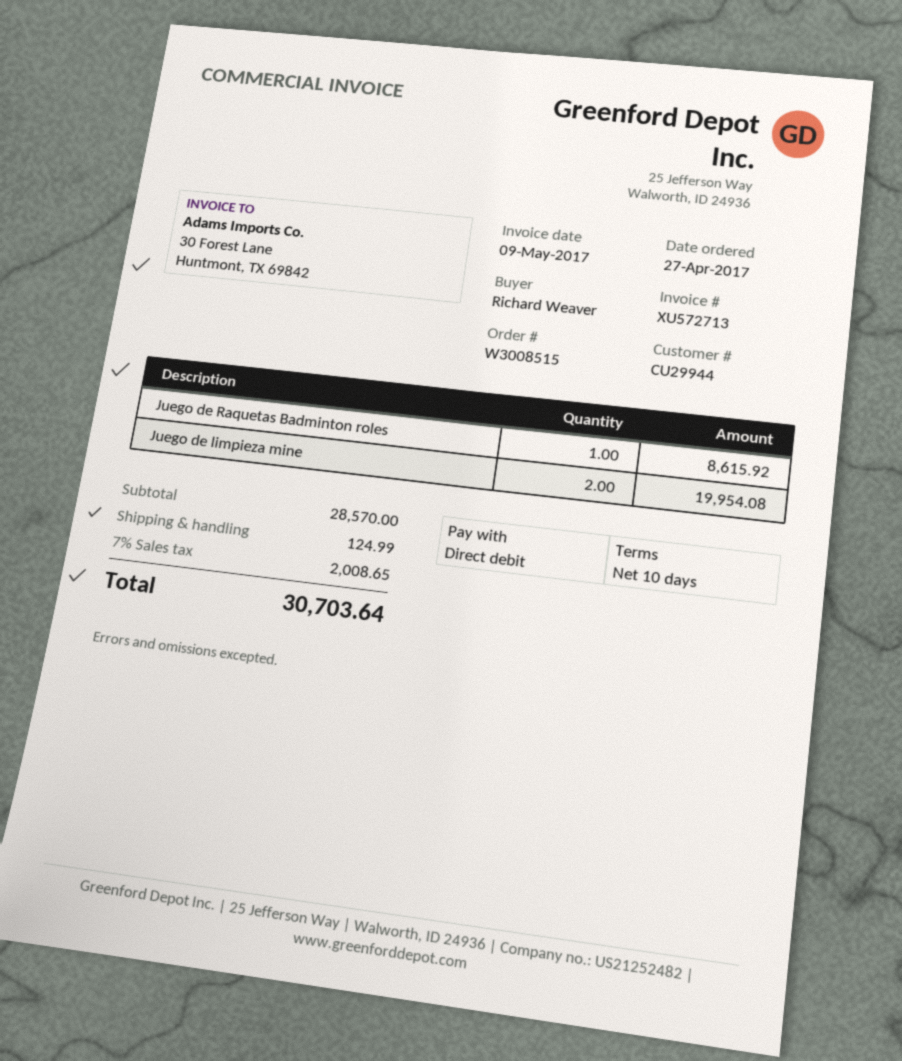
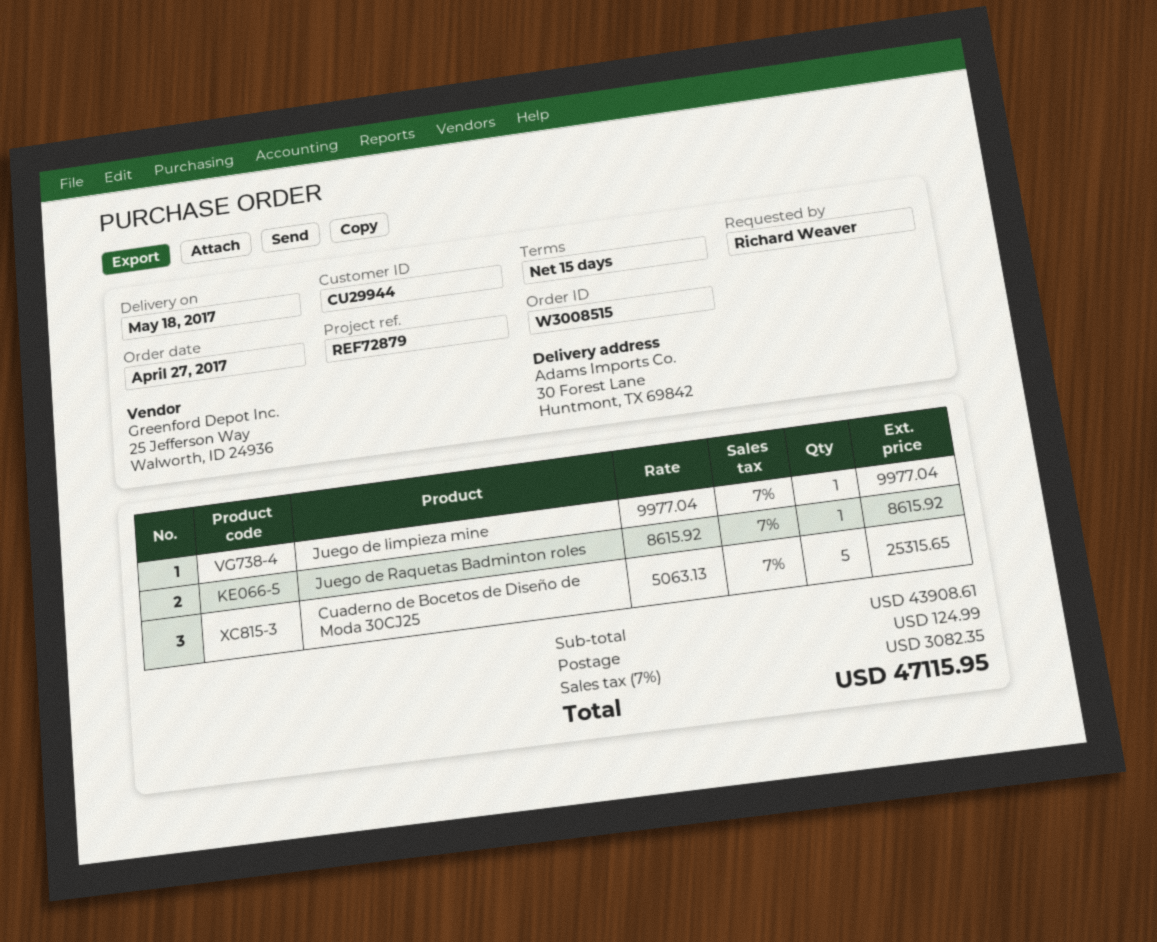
payment terms: 10 days -> 15 days
Juego de limpieza mine: 2 for 19954.08 -> 1 for 9977.04
Cuaderno de Bocetos de Diseño de Moda 30CJ25: none -> 5 for 25315.65
subtotal: 28570.00 -> 43908.61
tax: 7% = 2008.65 -> 7% = 3082.35
total: 30703.64 -> 47115.95

